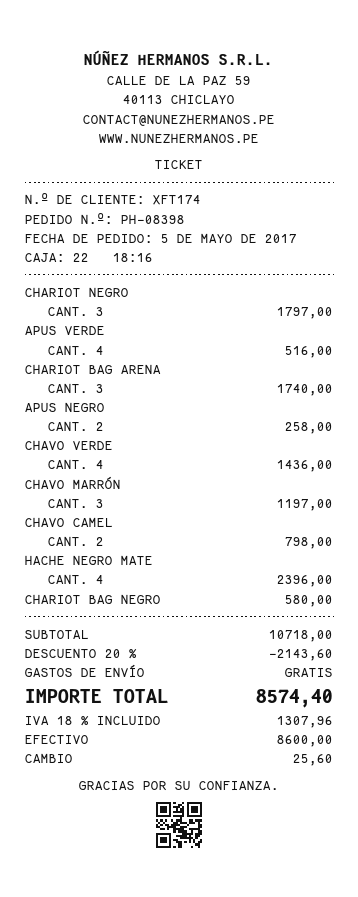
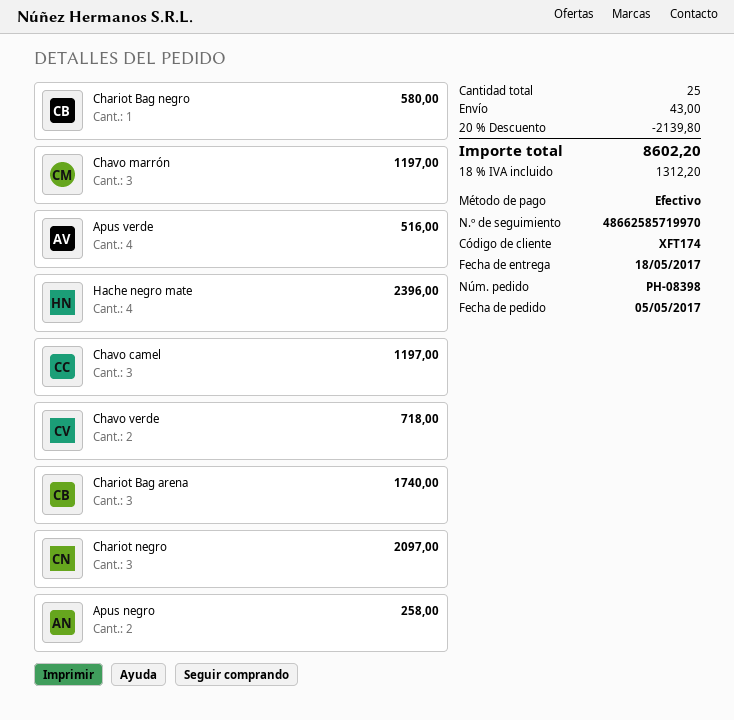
CHARIOT NEGRO: 3 for 1797.00 -> 3 for 2097.00
CHAVO VERDE: 4 for 1436.00 -> 2 for 718.00
CHAVO CAMEL: 2 for 798.00 -> 3 for 1197.00
discount: 20% = 2143.60 -> 20% = 2139.80
shipping: 0.00 -> 43.00
tax: 18% = 1307.96 -> 18% = 1312.20
total: 8574.40 -> 8602.20

